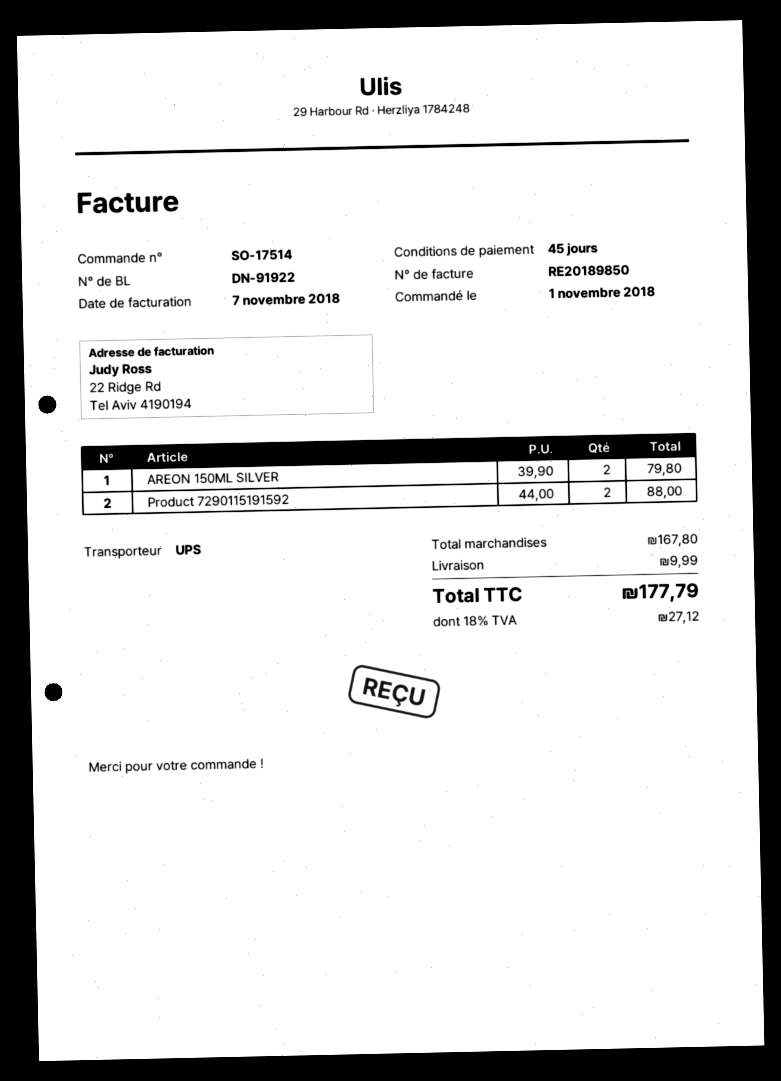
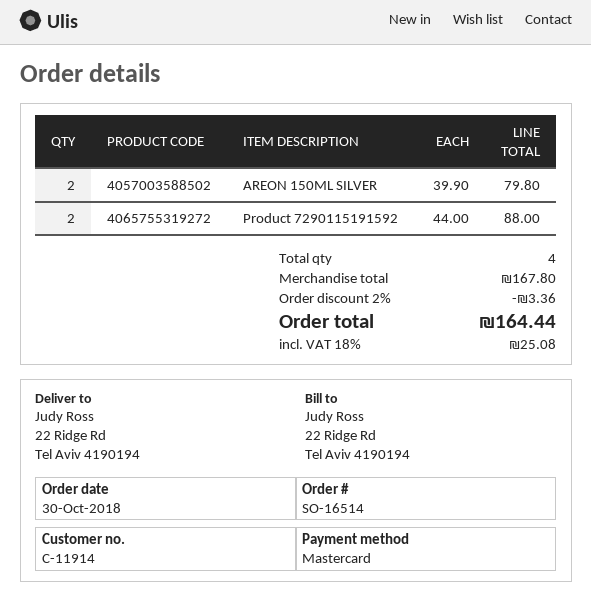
order number: SO-17514 -> SO-16514
order date: 2018-11-01 -> 2018-10-30
discount: none -> 2% = 3.36
shipping: 9.99 -> none
tax: 18% = 27.12 -> 18% = 25.08
total: 177.79 -> 164.44

